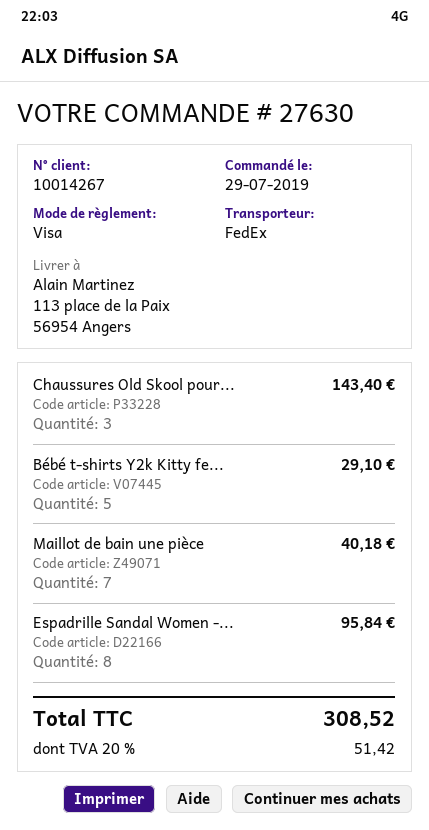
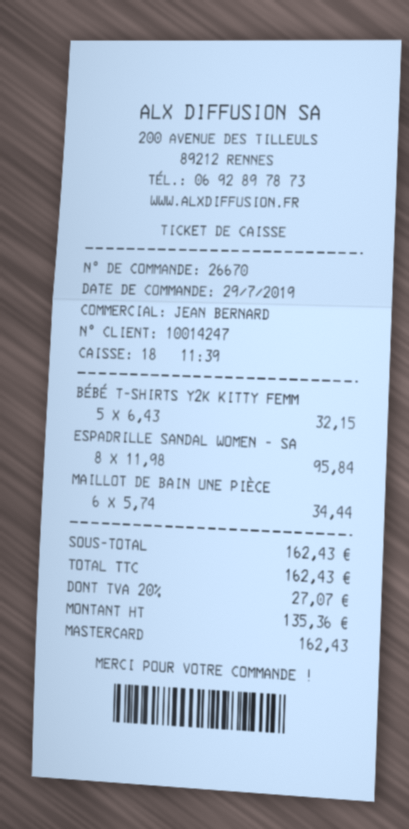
order number: 27630 -> 26670
customer number: 10014267 -> 10014247
payment method: Visa -> Mastercard
Chaussures Old Skool pour...: 3 for 143.40 -> none
Bébé t-shirts Y2k Kitty fe...: 5 for 29.10 -> 5 for 32.15
Maillot de bain une pièce: 7 for 40.18 -> 6 for 34.44
tax: 20% = 51.42 -> 20% = 27.07
total: 308.52 -> 162.43

